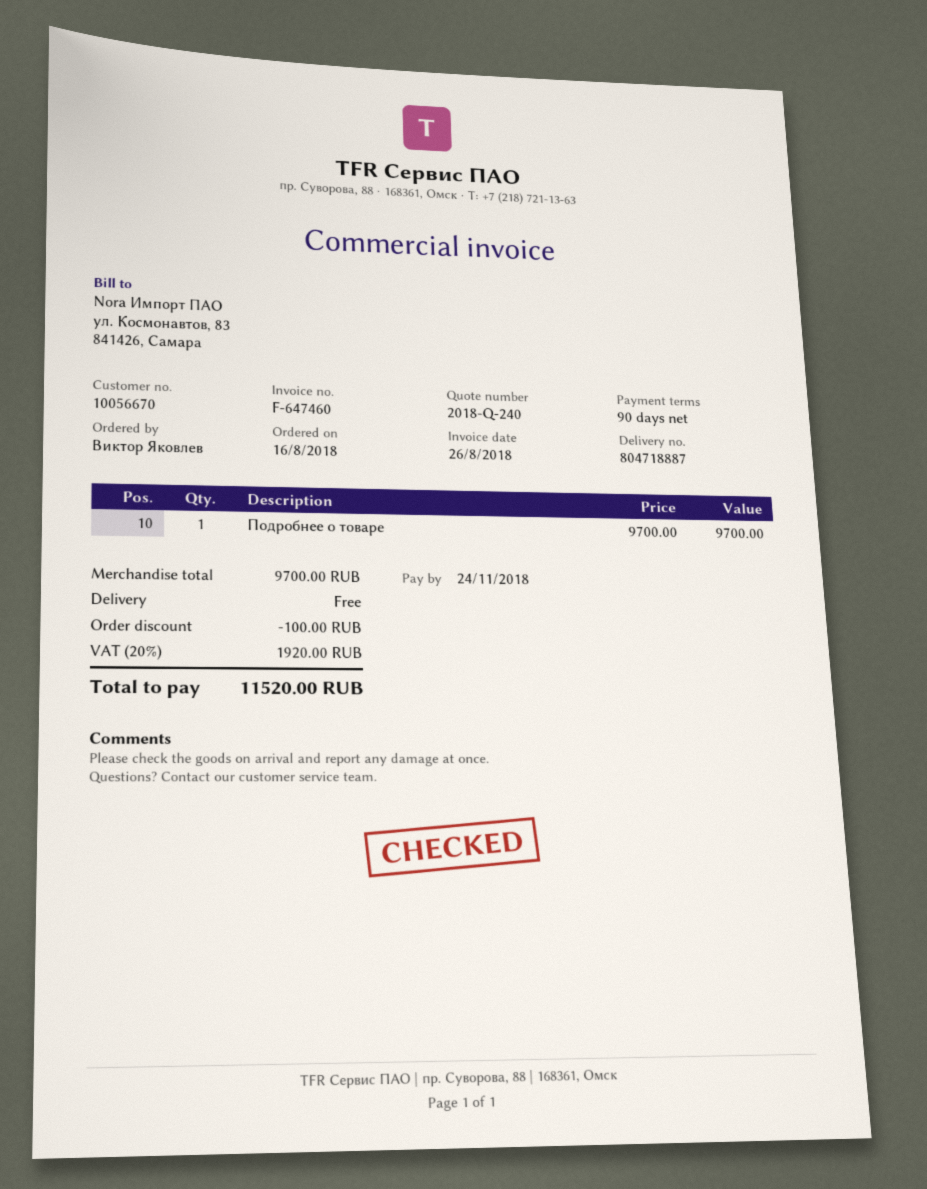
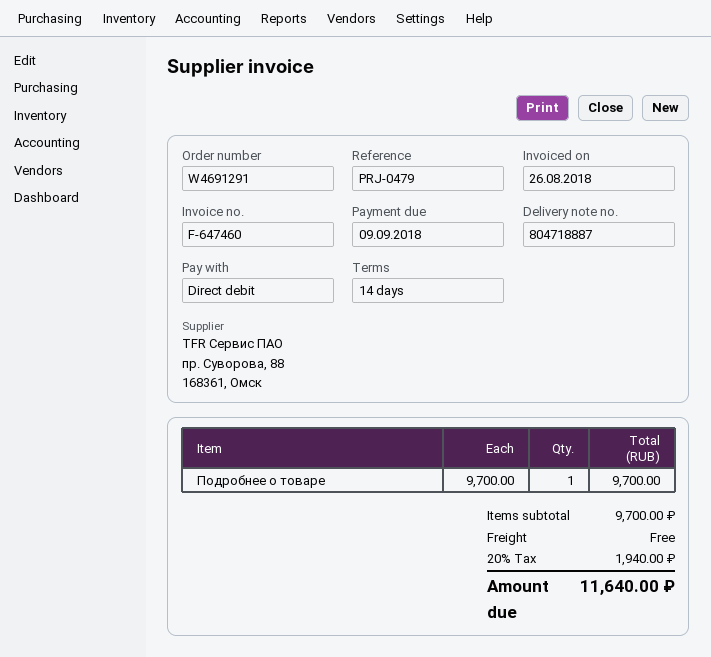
payment terms: 90 days -> 14 days
due date: 2018-11-24 -> 2018-09-09
discount: 100.00 -> none
tax: 20% = 1920.00 -> 20% = 1940.00
total: 11520.00 -> 11640.00

